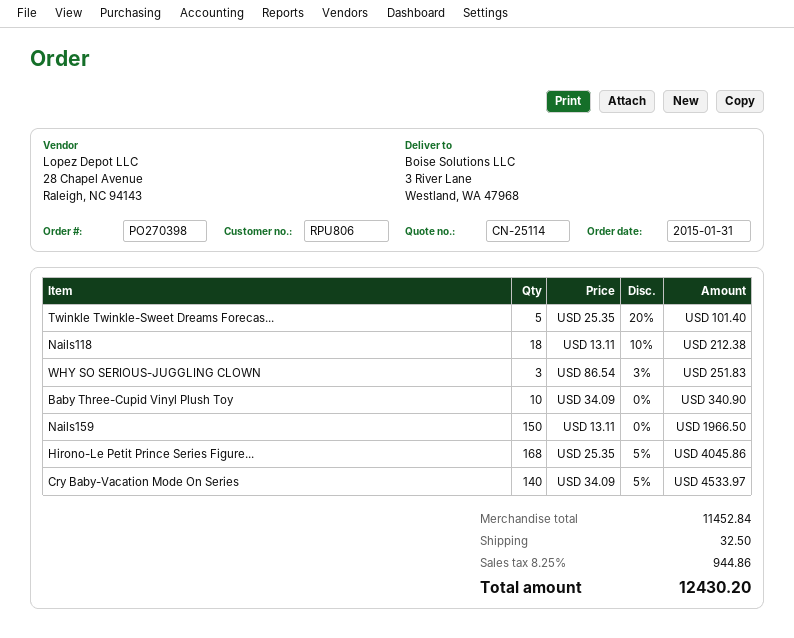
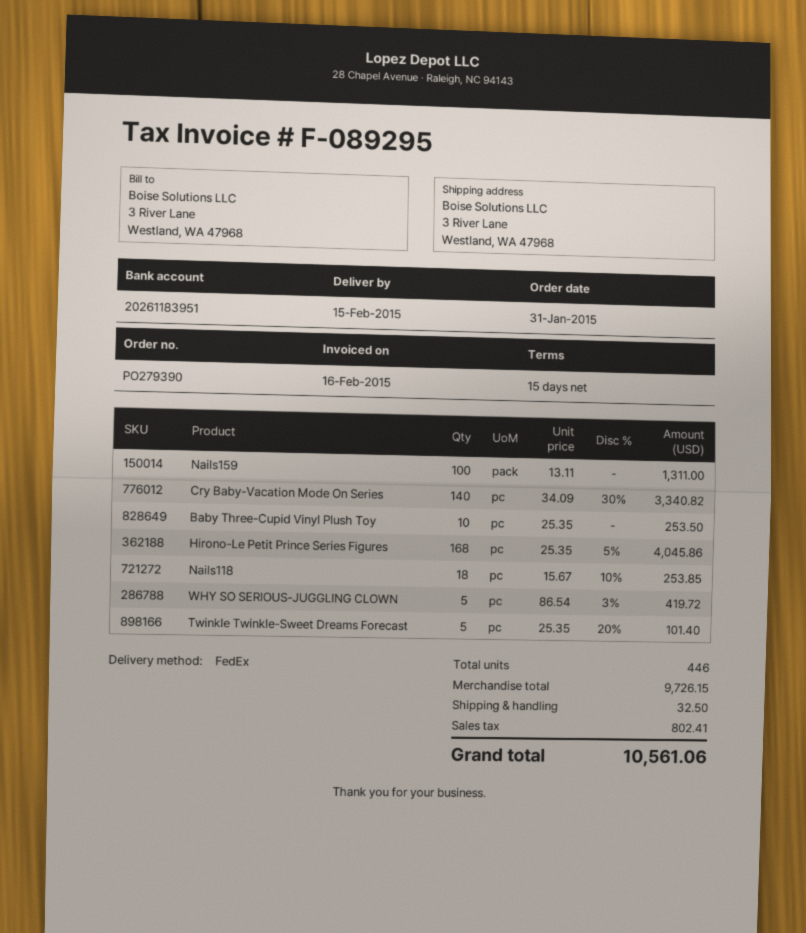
order number: PO270398 -> PO279390
Nails118: 18 x 13.11 - 10% = 212.38 -> 18 x 15.67 - 10% = 253.85
WHY SO SERIOUS-JUGGLING CLOWN: 3 x 86.54 - 3% = 251.83 -> 5 x 86.54 - 3% = 419.72
Baby Three-Cupid Vinyl Plush Toy: 10 x 34.09 = 340.90 -> 10 x 25.35 = 253.50
Nails159: 150 x 13.11 = 1966.50 -> 100 x 13.11 = 1311.00
Cry Baby-Vacation Mode On Series: 140 x 34.09 - 5% = 4533.97 -> 140 x 34.09 - 30% = 3340.82
subtotal: 11452.84 -> 9726.15
tax: 944.86 -> 802.41
total: 12430.20 -> 10561.06

